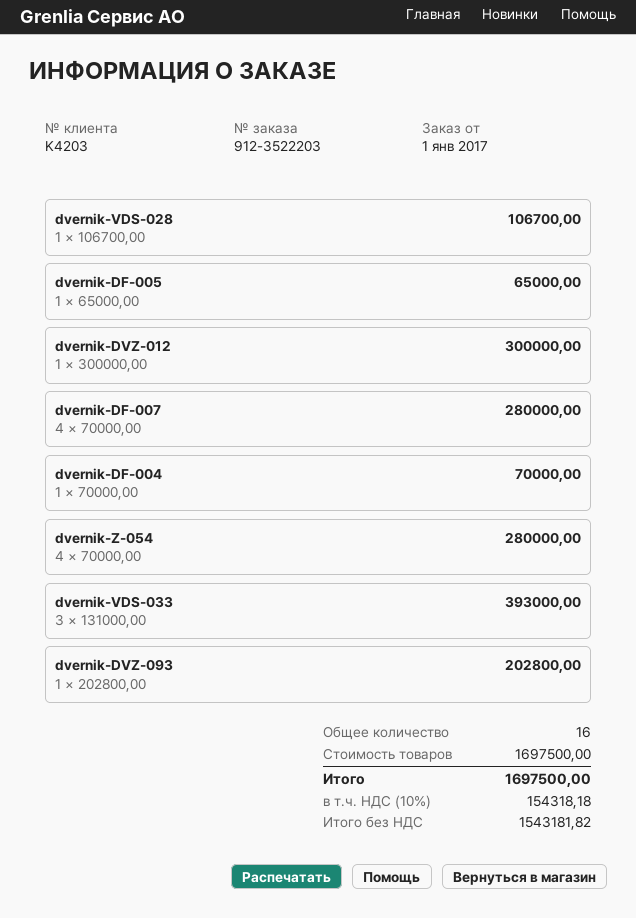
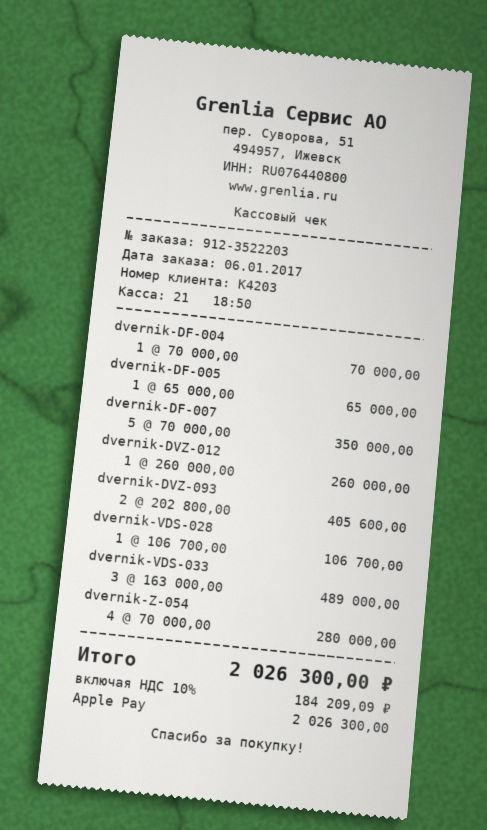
order date: 2017-01-01 -> 2017-01-06
dvernik-DVZ-012: 1 x 300000.00 = 300000.00 -> 1 x 260000.00 = 260000.00
dvernik-DF-007: 4 x 70000.00 = 280000.00 -> 5 x 70000.00 = 350000.00
dvernik-VDS-033: 3 x 131000.00 = 393000.00 -> 3 x 163000.00 = 489000.00
dvernik-DVZ-093: 1 x 202800.00 = 202800.00 -> 2 x 202800.00 = 405600.00
tax: 10% = 154318.18 -> 10% = 184209.09
total: 1697500.00 -> 2026300.00

